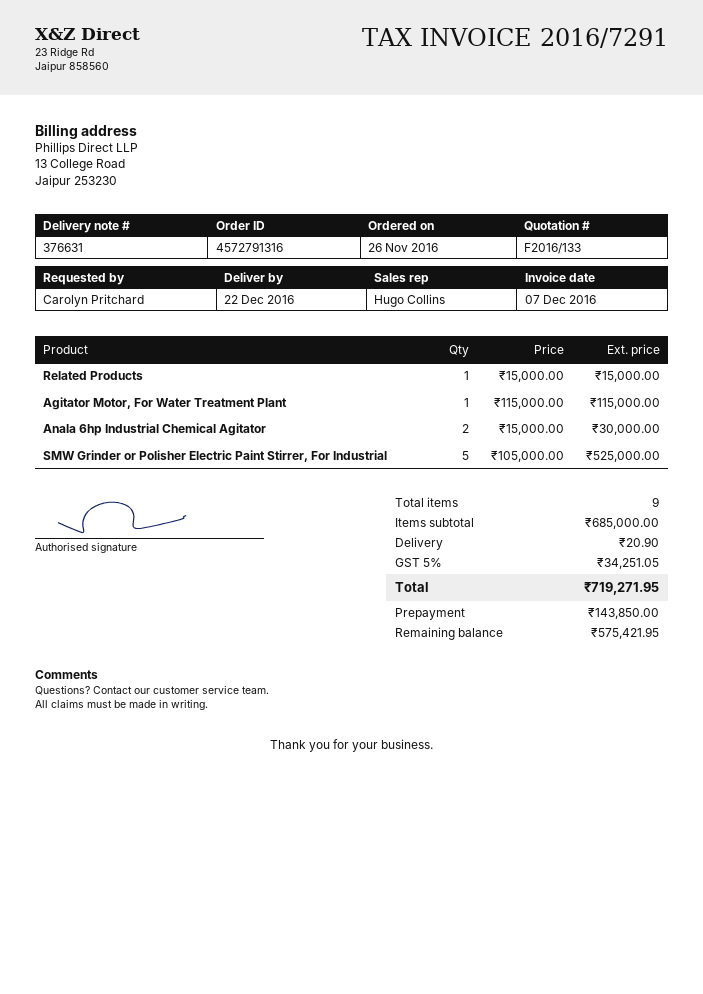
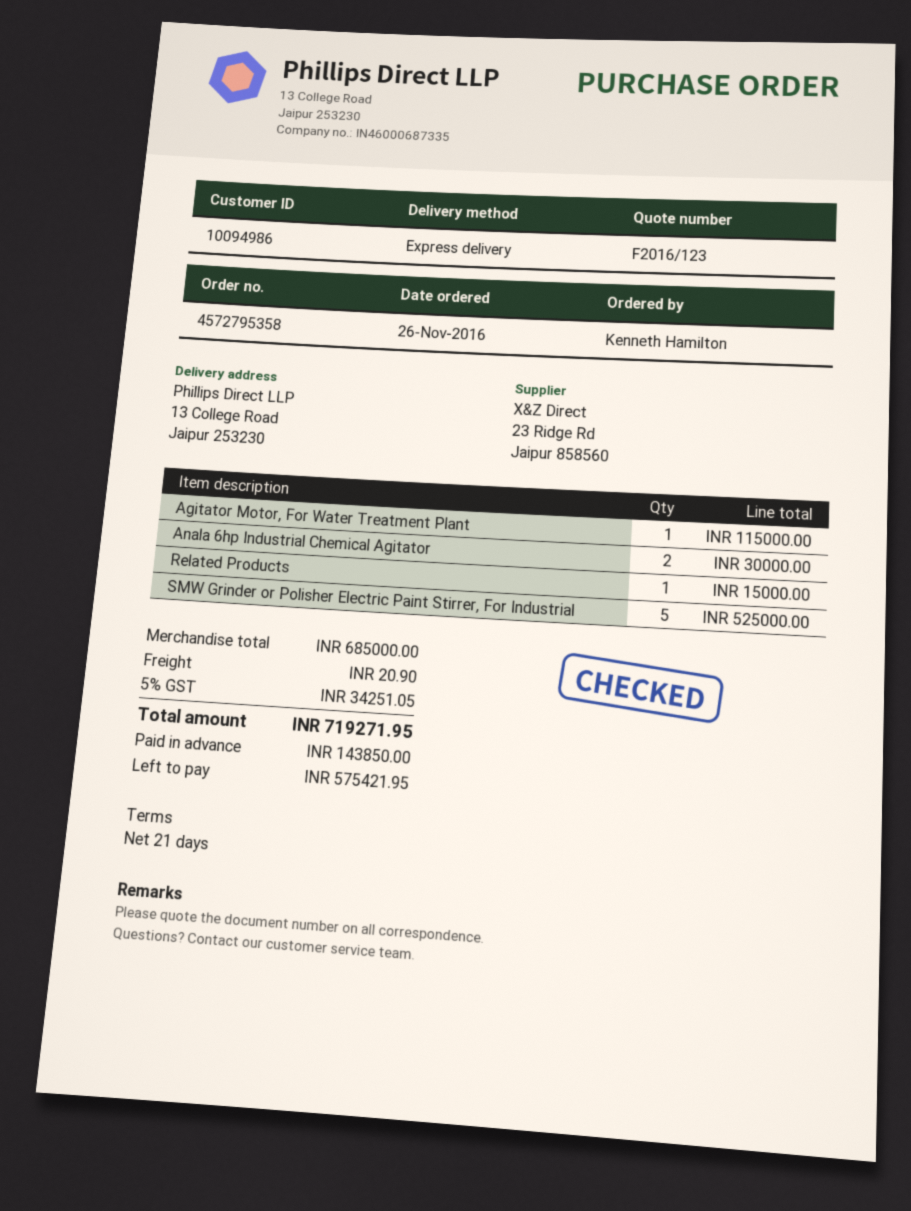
quote number: F2016/133 -> F2016/123
order number: 4572791316 -> 4572795358
ordered by: Carolyn Pritchard -> Kenneth Hamilton

